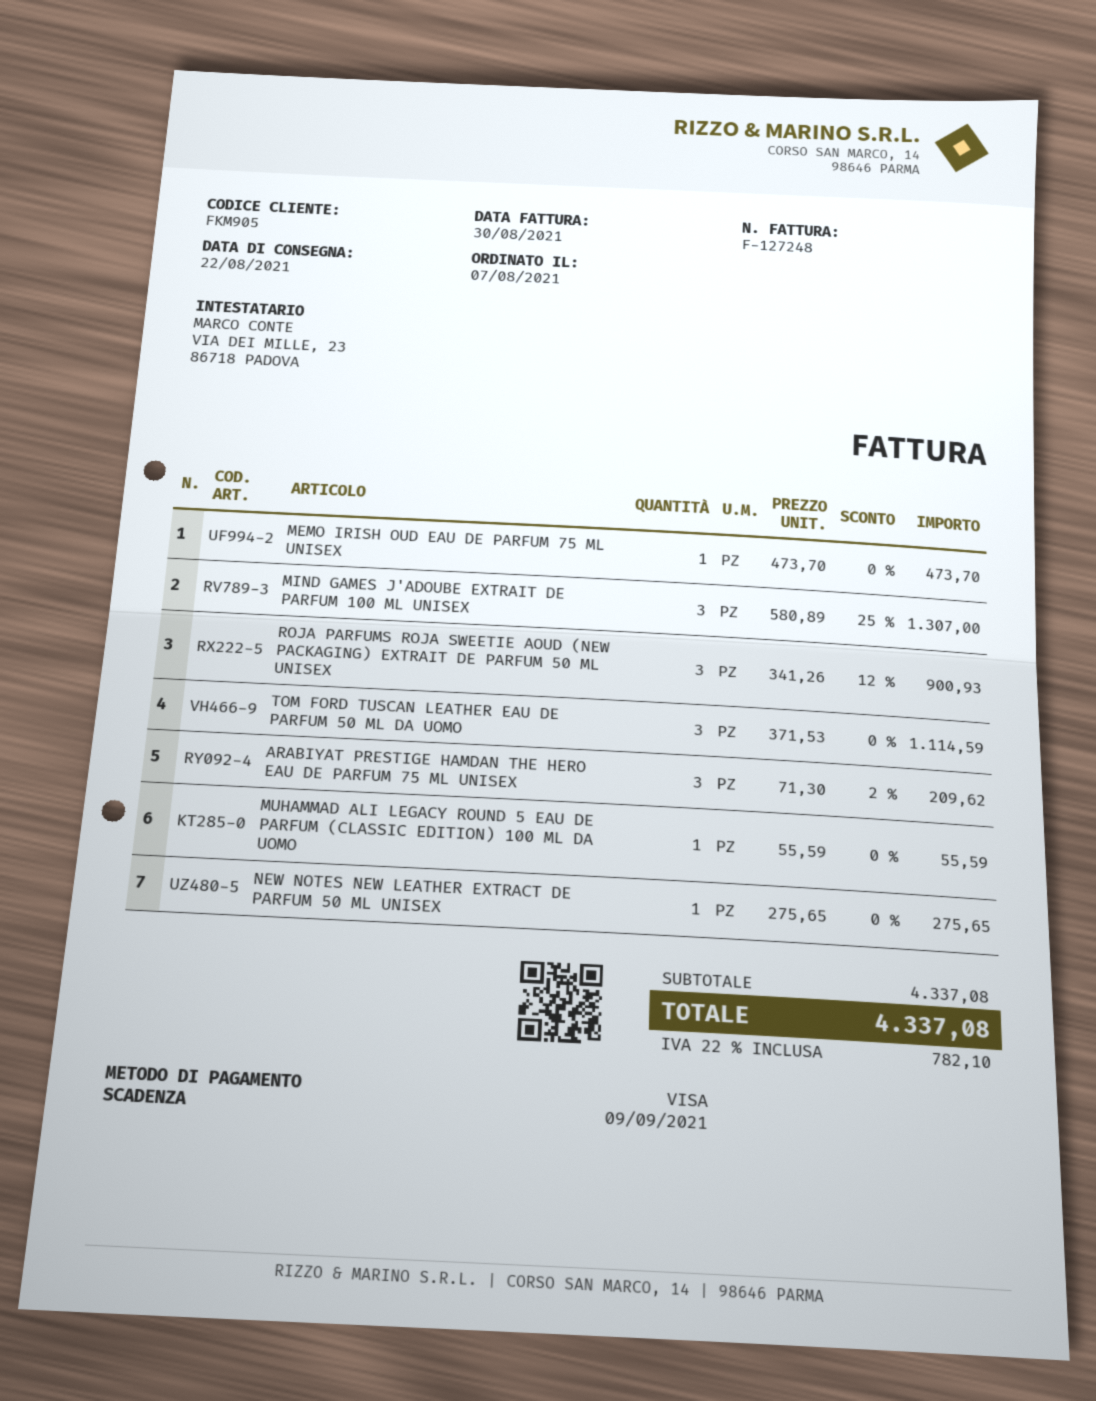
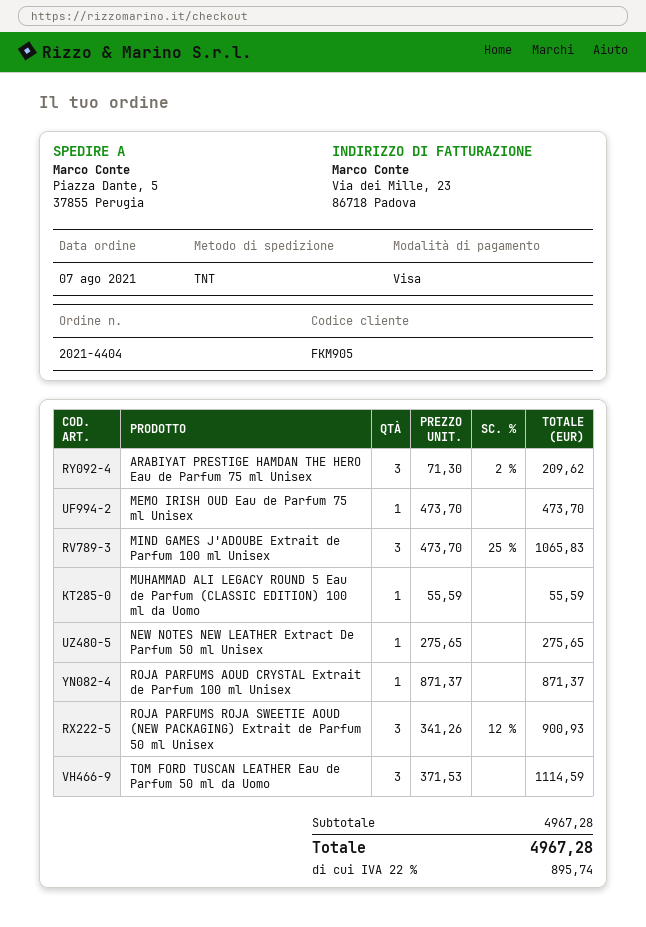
MIND GAMES J'ADOUBE EXTRAIT DE PARFUM 100 ML UNISEX: 3 x 580.89 - 25% = 1307.00 -> 3 x 473.70 - 25% = 1065.83
ROJA PARFUMS AOUD CRYSTAL Extrait de Parfum 100 ml Unisex: none -> 1 x 871.37 = 871.37
subtotal: 4337.08 -> 4967.28
tax: 22% = 782.10 -> 22% = 895.74
total: 4337.08 -> 4967.28

